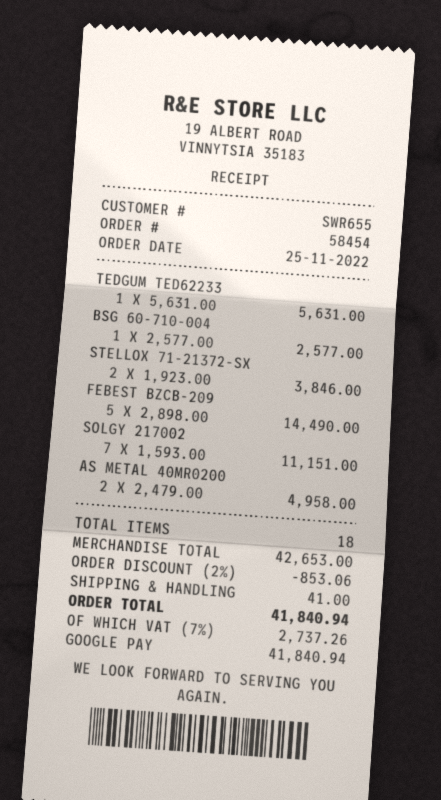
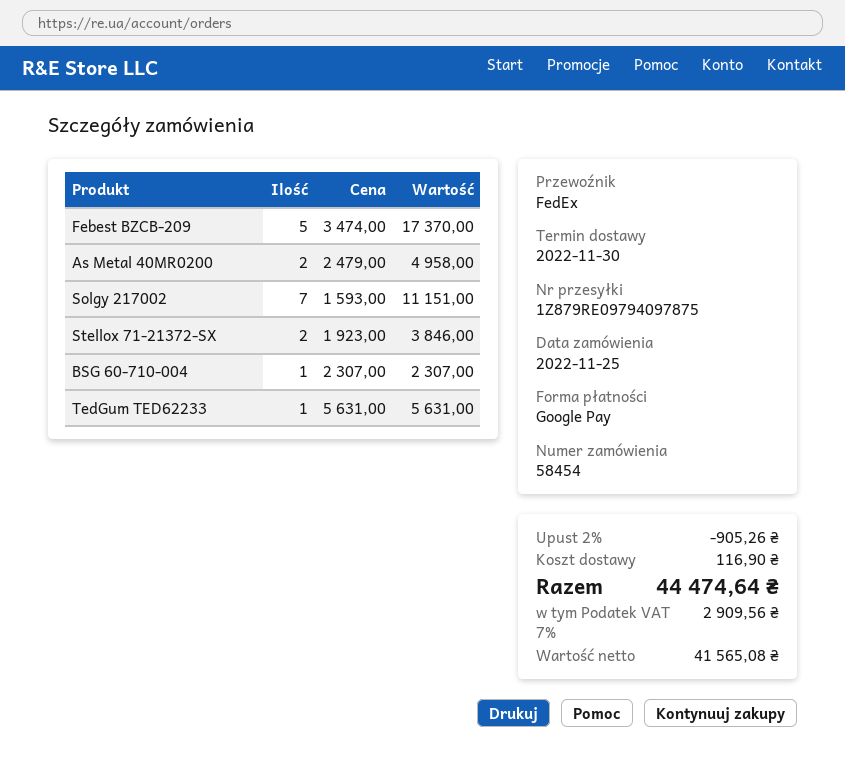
BSG 60-710-004: 1 x 2577.00 = 2577.00 -> 1 x 2307.00 = 2307.00
FEBEST BZCB-209: 5 x 2898.00 = 14490.00 -> 5 x 3474.00 = 17370.00
discount: 2% = 853.06 -> 2% = 905.26
shipping: 41.00 -> 116.90
tax: 7% = 2737.26 -> 7% = 2909.56
total: 41840.94 -> 44474.64

